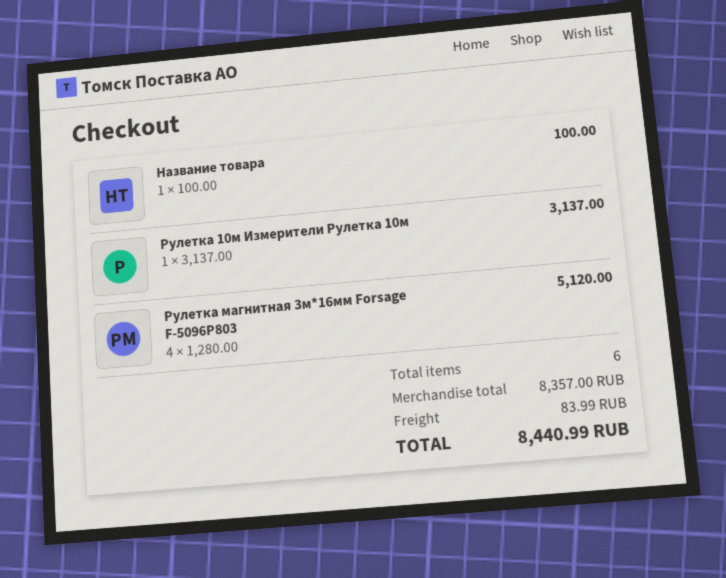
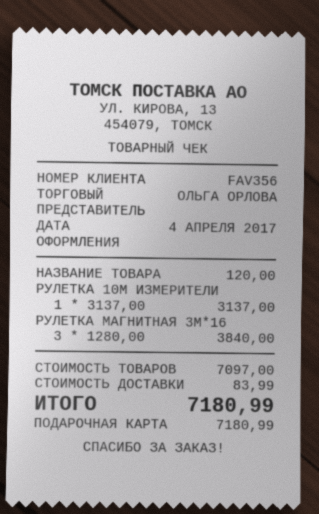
Название товара: 1 x 100.00 = 100.00 -> 1 x 120.00 = 120.00
Рулетка магнитная 3м*16мм Forsage F-5096P803: 4 x 1280.00 = 5120.00 -> 3 x 1280.00 = 3840.00
subtotal: 8357.00 -> 7097.00
total: 8440.99 -> 7180.99

